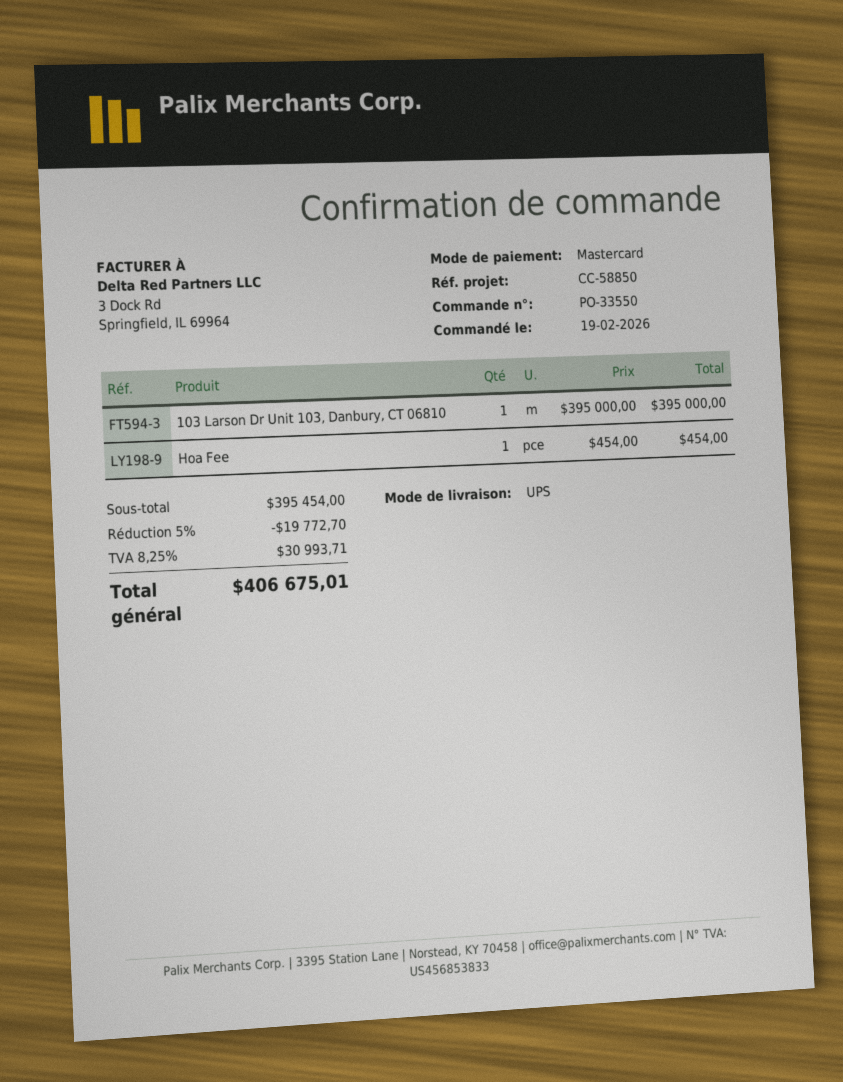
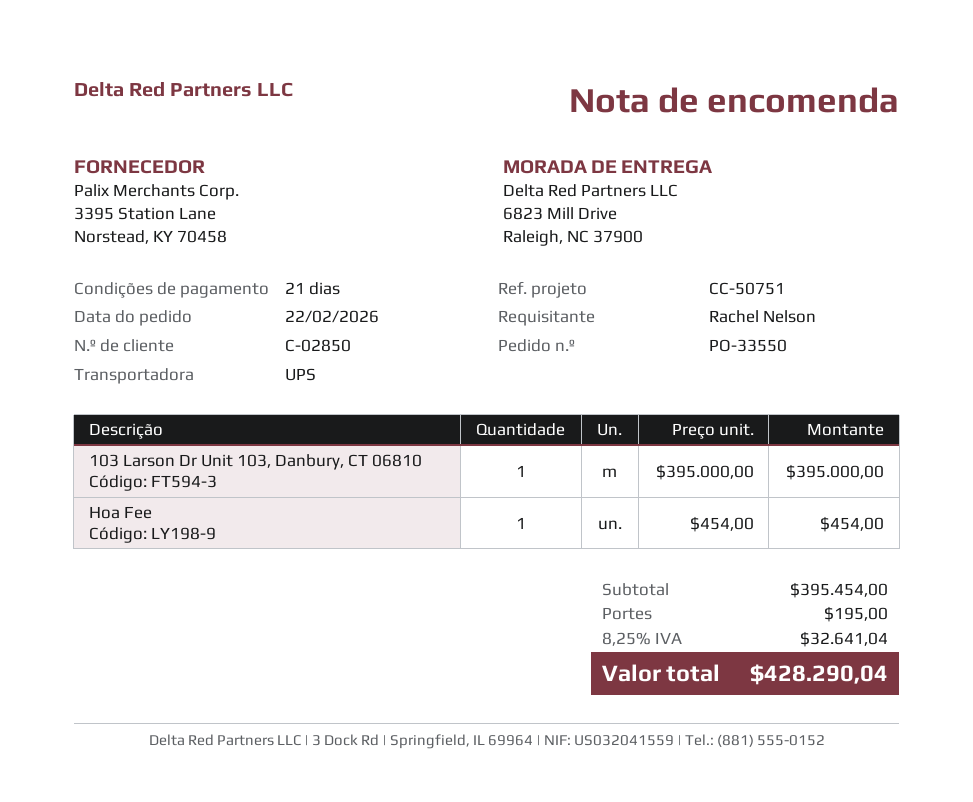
order date: 2026-02-19 -> 2026-02-22
reference: CC-58850 -> CC-50751
discount: 5% = 19772.70 -> none
shipping: none -> 195.00
tax: 8.25% = 30993.71 -> 8.25% = 32641.04
total: 406675.01 -> 428290.04

